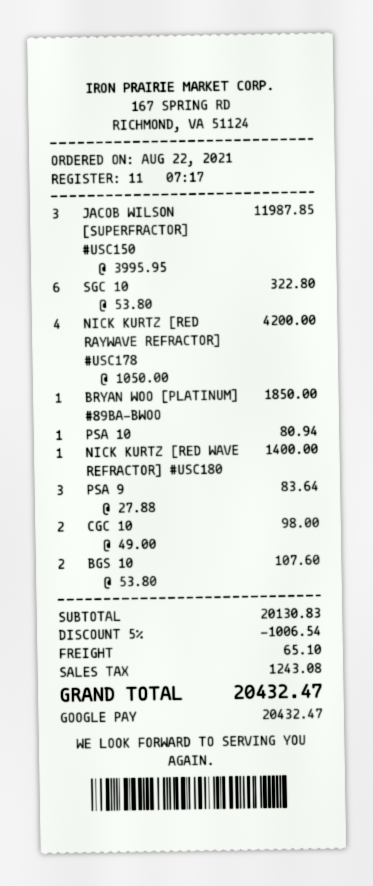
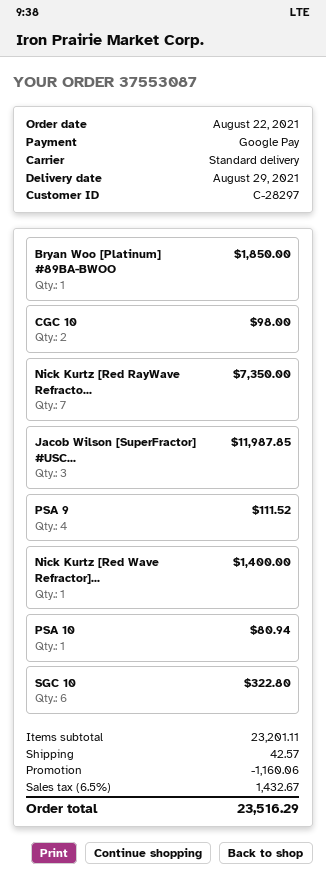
NICK KURTZ [RED RAYWAVE REFRACTOR] #USC178: 4 for 4200.00 -> 7 for 7350.00
PSA 9: 3 for 83.64 -> 4 for 111.52
BGS 10: 2 for 107.60 -> none
subtotal: 20130.83 -> 23201.11
discount: 1006.54 -> 1160.06
shipping: 65.10 -> 42.57
tax: 1243.08 -> 1432.67
total: 20432.47 -> 23516.29

